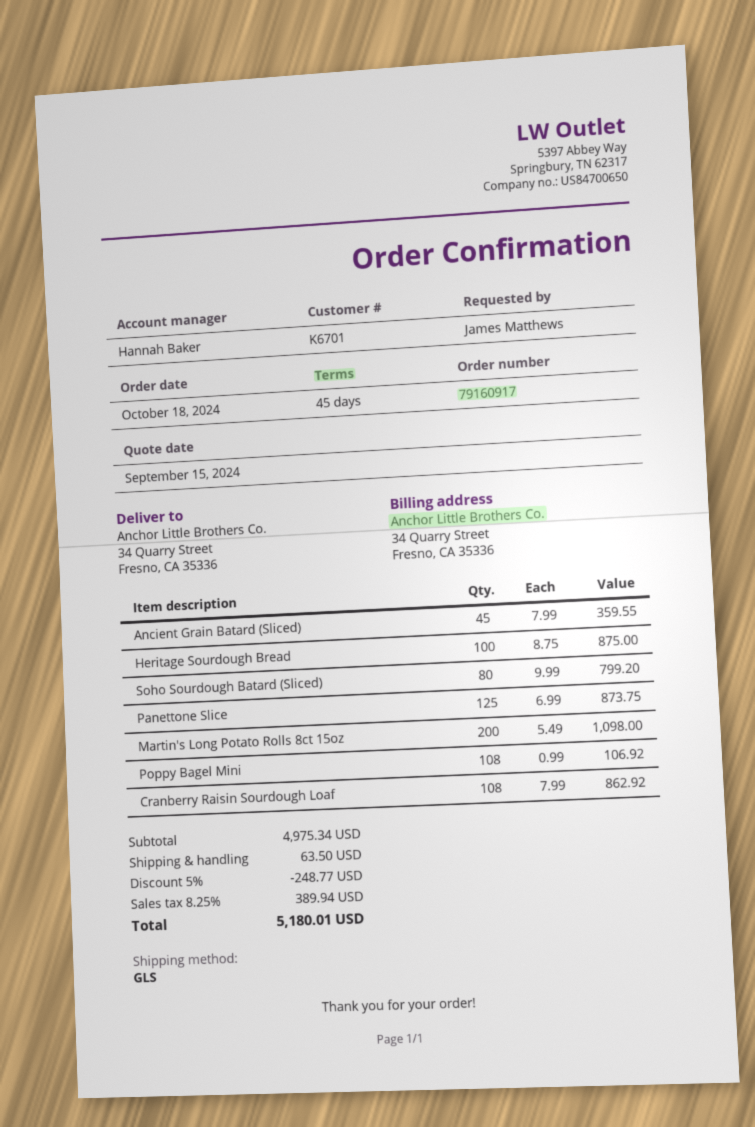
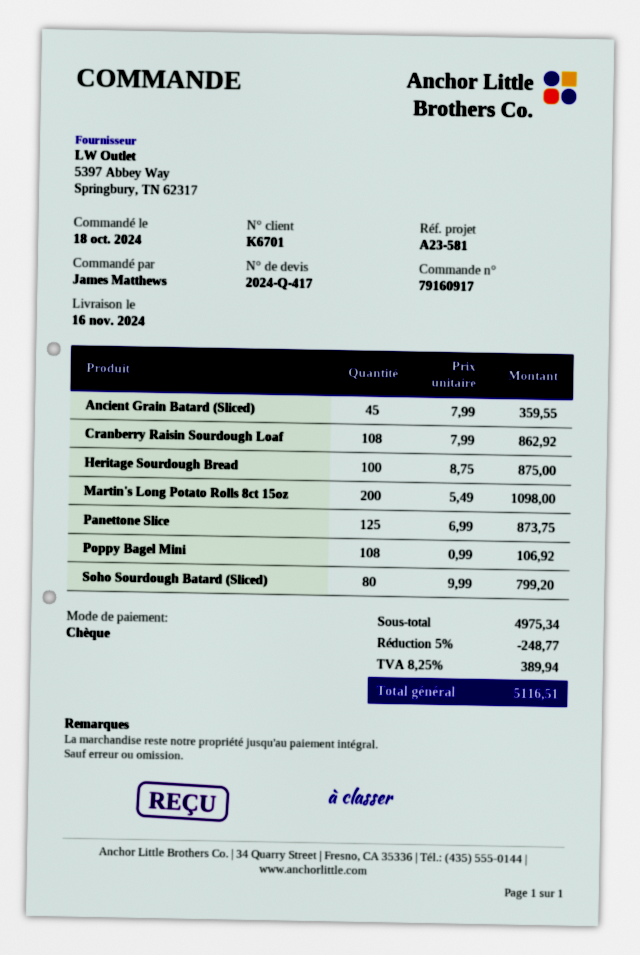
shipping: 63.50 -> none
total: 5180.01 -> 5116.51

